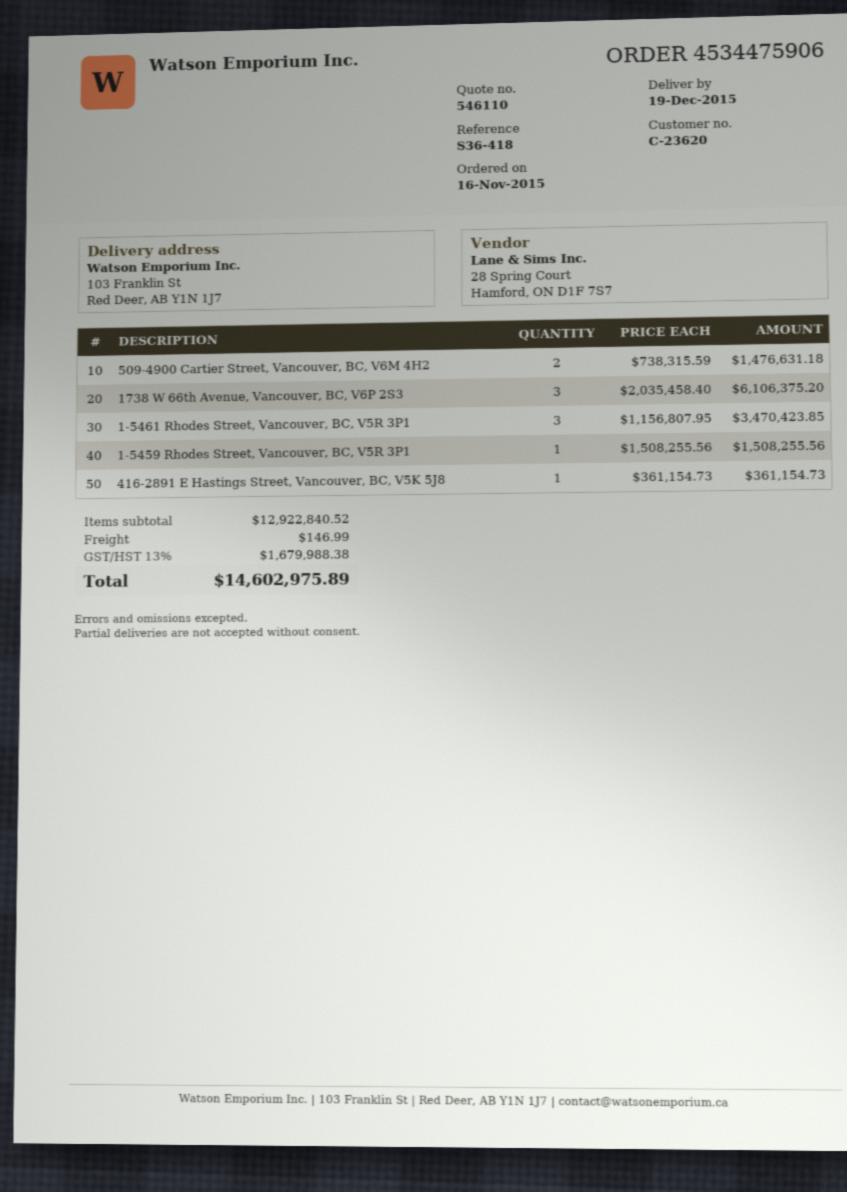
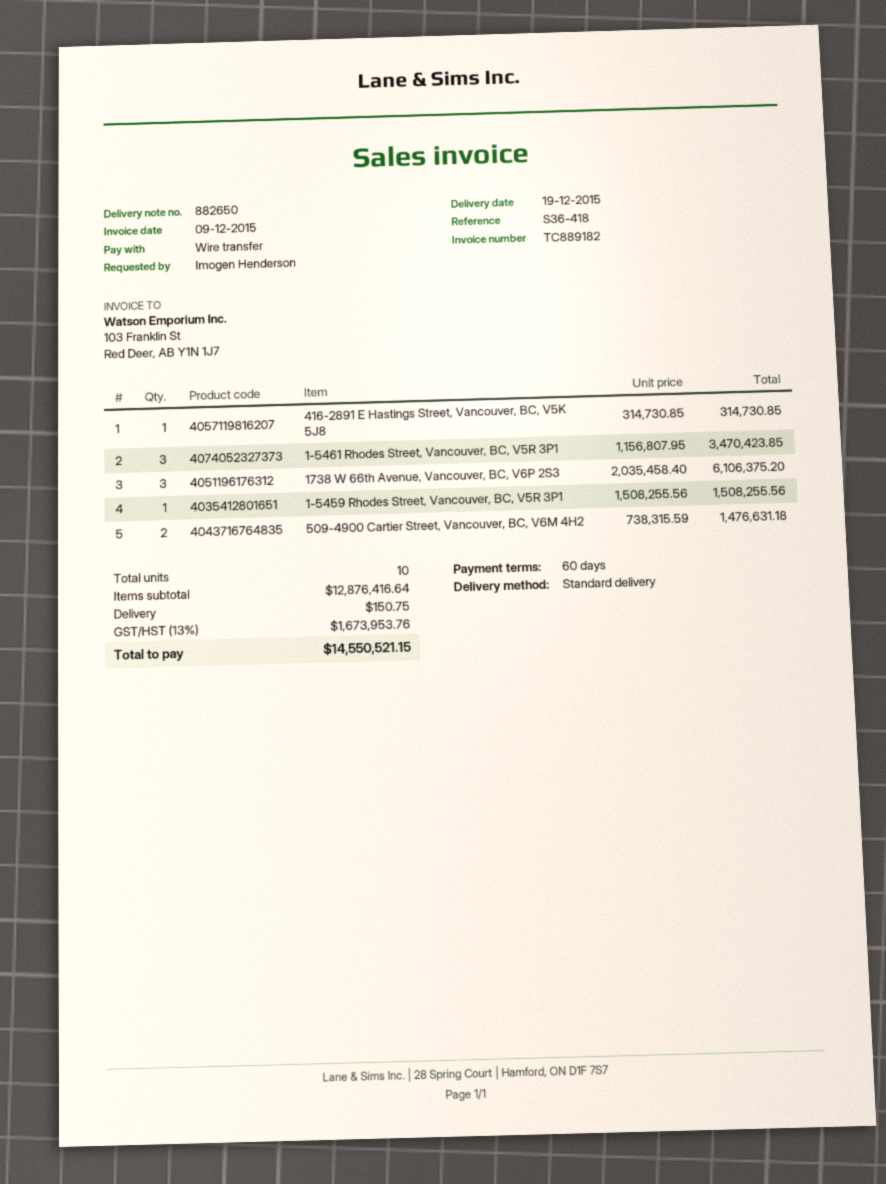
416-2891 E Hastings Street, Vancouver, BC, V5K 5J8: 1 x 361154.73 = 361154.73 -> 1 x 314730.85 = 314730.85
subtotal: 12922840.52 -> 12876416.64
shipping: 146.99 -> 150.75
tax: 13% = 1679988.38 -> 13% = 1673953.76
total: 14602975.89 -> 14550521.15

